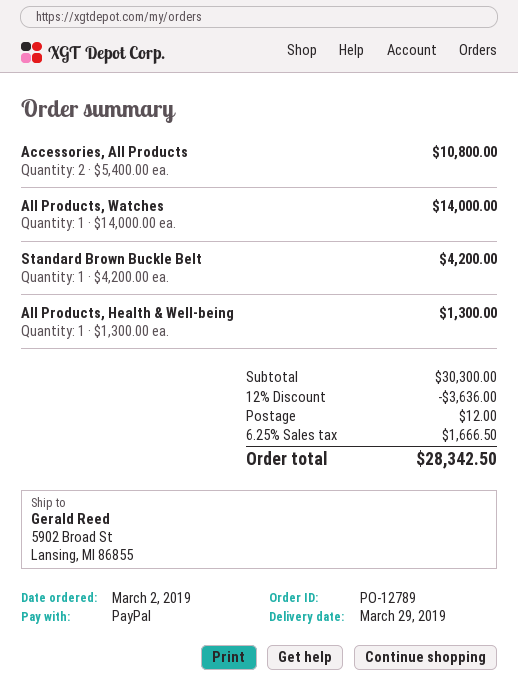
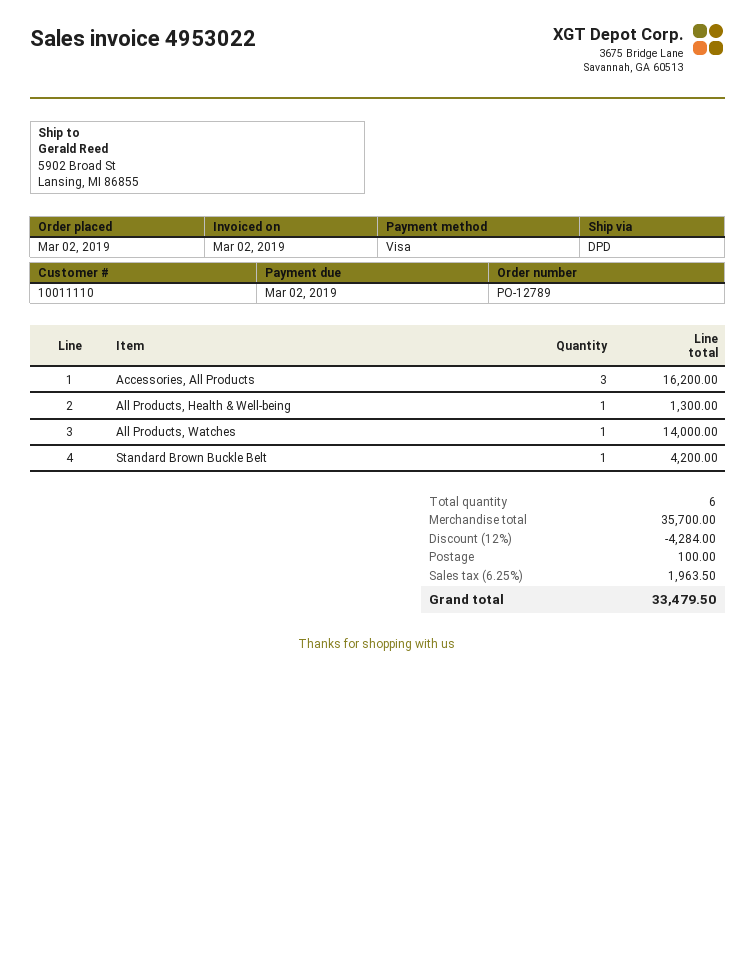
payment method: PayPal -> Visa
Accessories, All Products: 2 for 10800.00 -> 3 for 16200.00
subtotal: 30300.00 -> 35700.00
discount: 12% = 3636.00 -> 12% = 4284.00
shipping: 12.00 -> 100.00
tax: 6.25% = 1666.50 -> 6.25% = 1963.50
total: 28342.50 -> 33479.50

